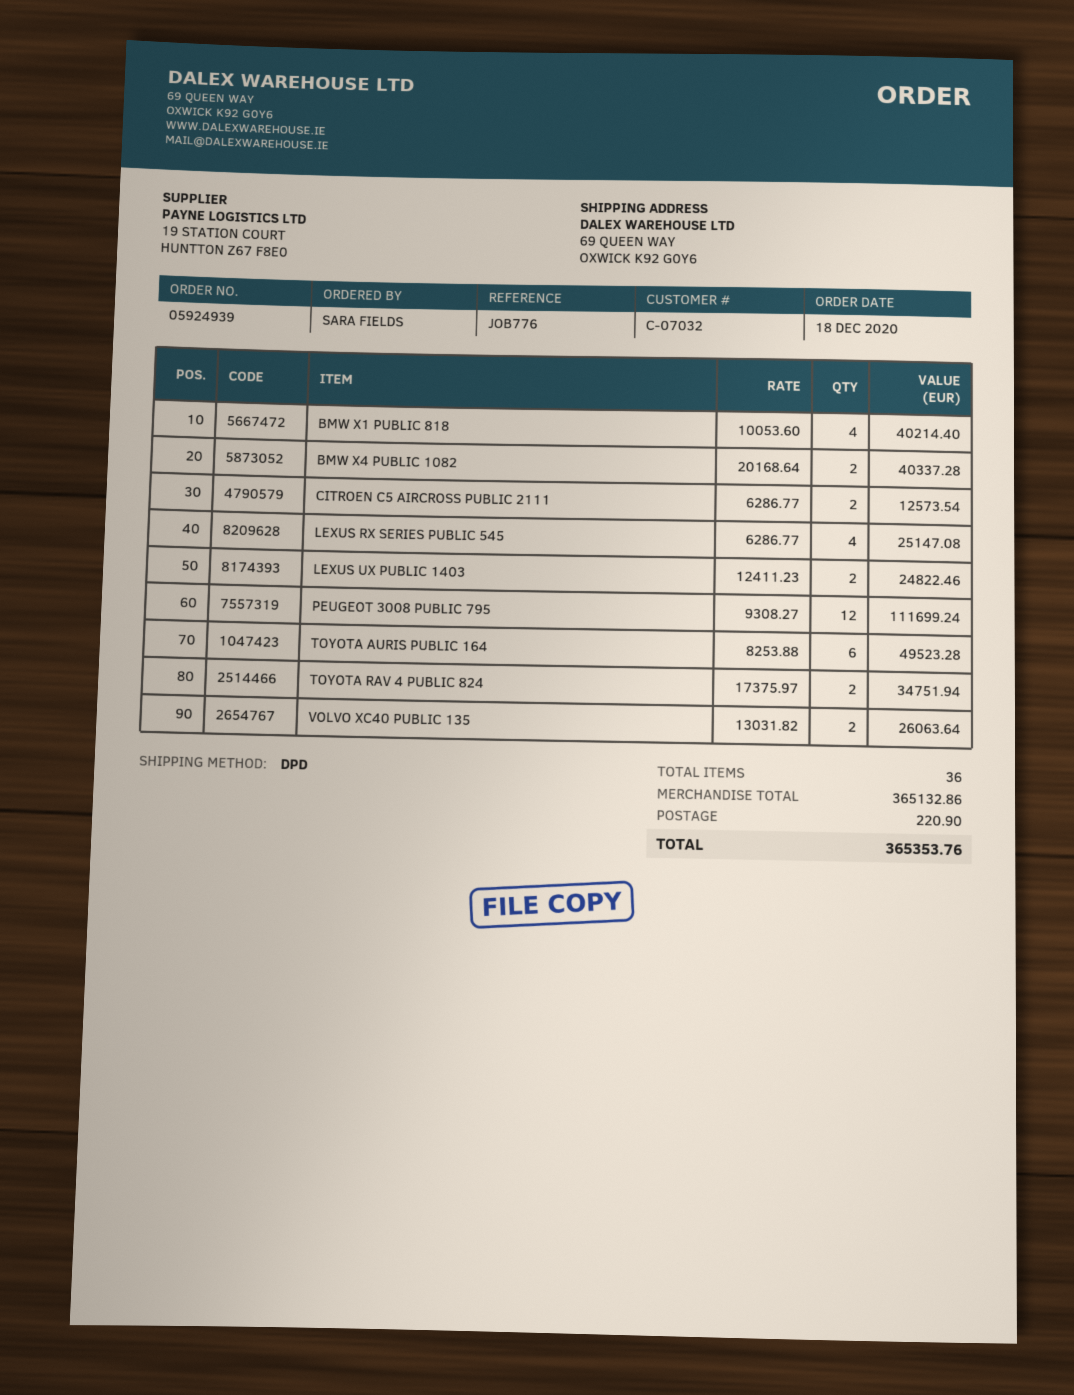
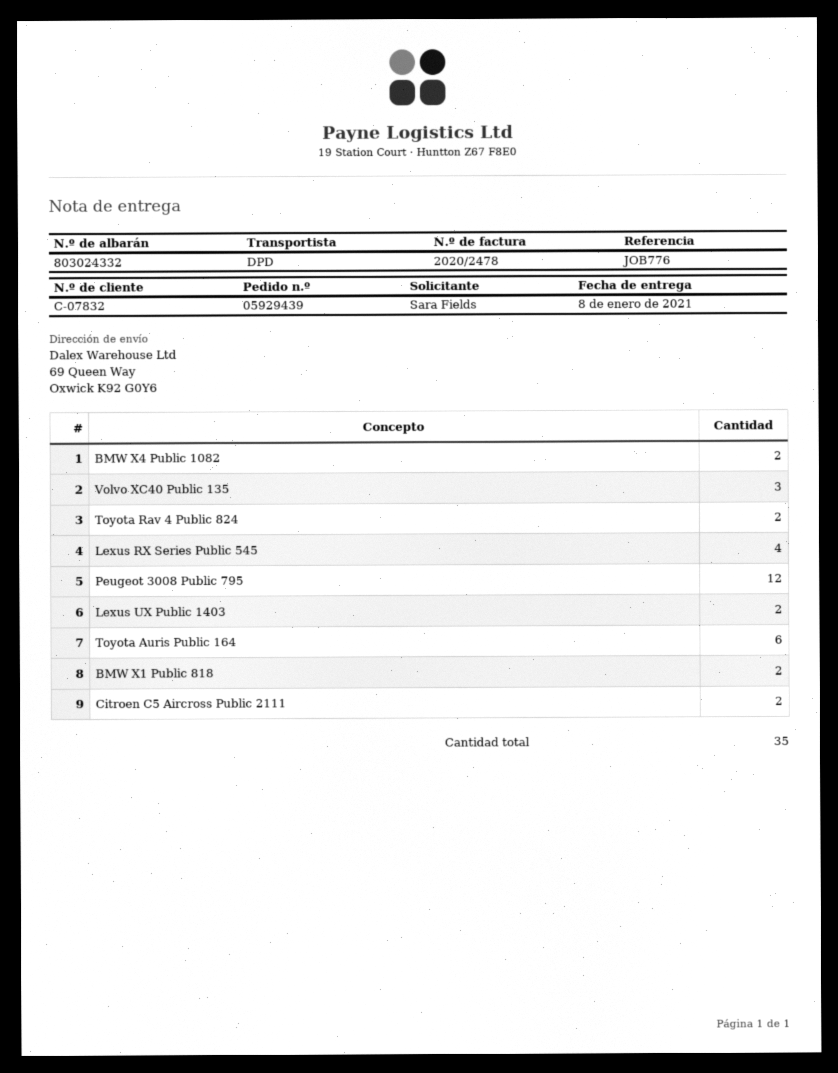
order number: 05924939 -> 05929439
customer number: C-07032 -> C-07832
BMW X1 PUBLIC 818: 4 -> 2
VOLVO XC40 PUBLIC 135: 2 -> 3
total quantity: 36 -> 35

